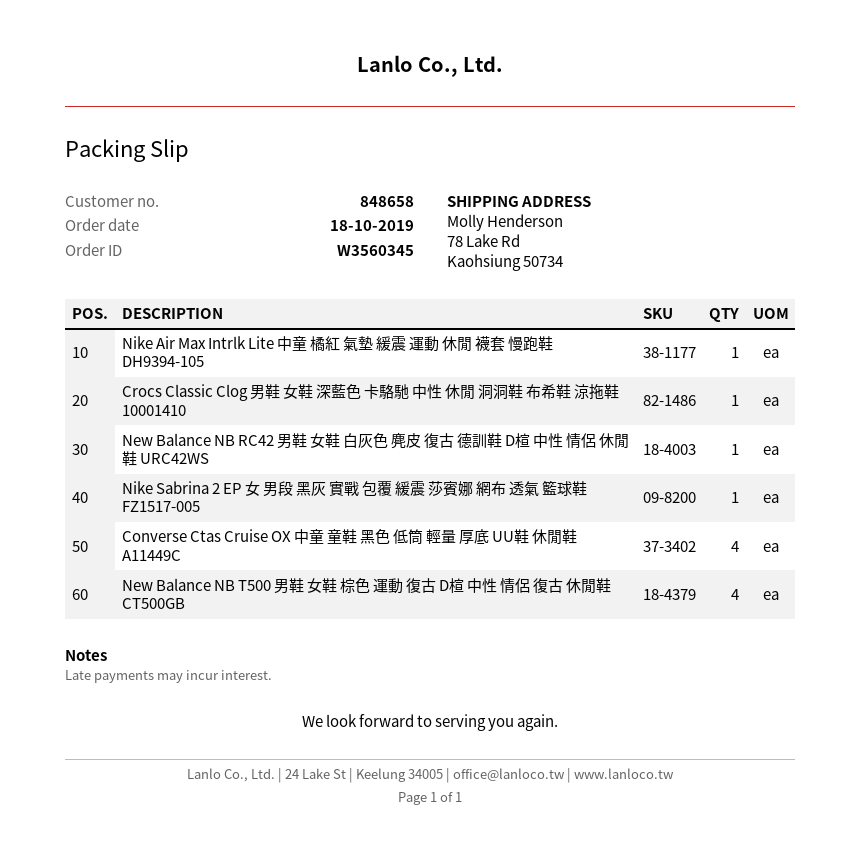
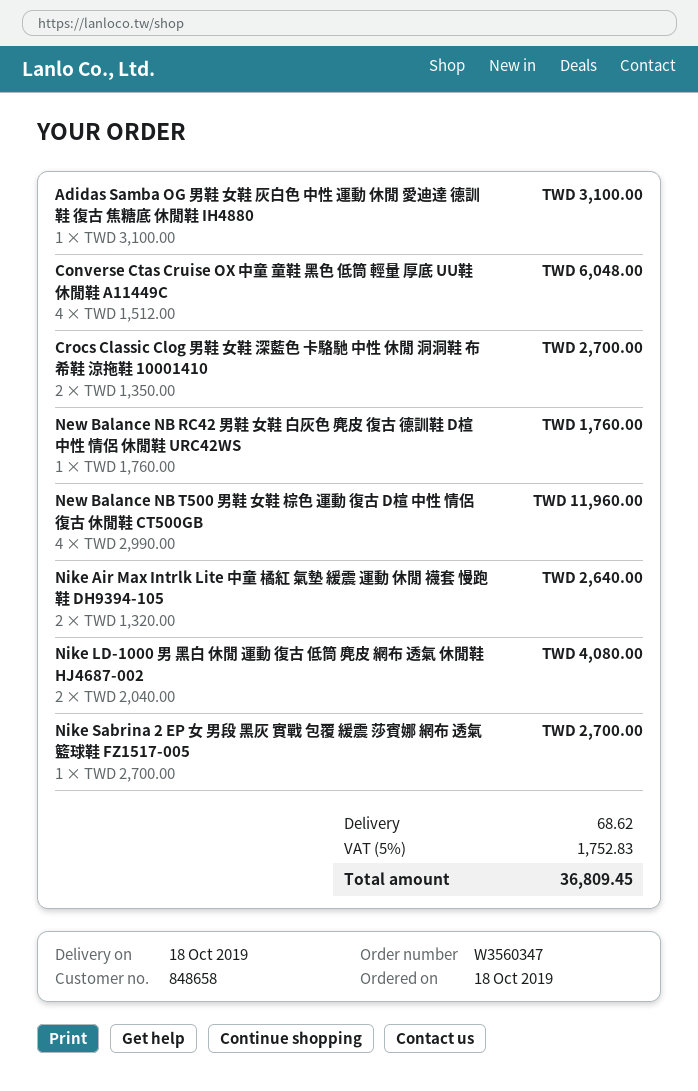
order number: W3560345 -> W3560347
Nike Air Max Intrlk Lite 中童 橘紅 氣墊 緩震 運動 休閒 襪套 慢跑鞋 DH9394-105: 1 -> 2
Crocs Classic Clog 男鞋 女鞋 深藍色 卡駱馳 中性 休閒 洞洞鞋 布希鞋 涼拖鞋 10001410: 1 -> 2
Adidas Samba OG 男鞋 女鞋 灰白色 中性 運動 休閒 愛迪達 德訓鞋 復古 焦糖底 休閒鞋 IH4880: none -> 1
Nike LD-1000 男 黑白 休閒 運動 復古 低筒 麂皮 網布 透氣 休閒鞋 HJ4687-002: none -> 2

